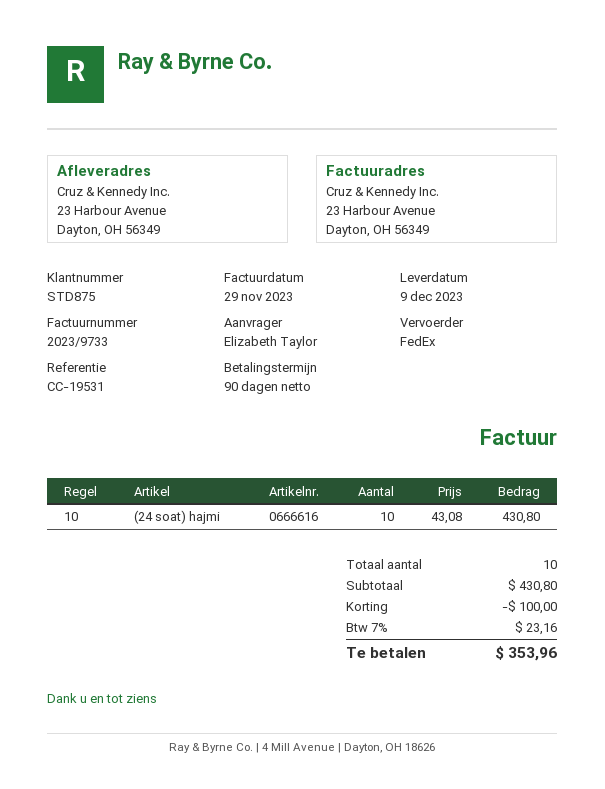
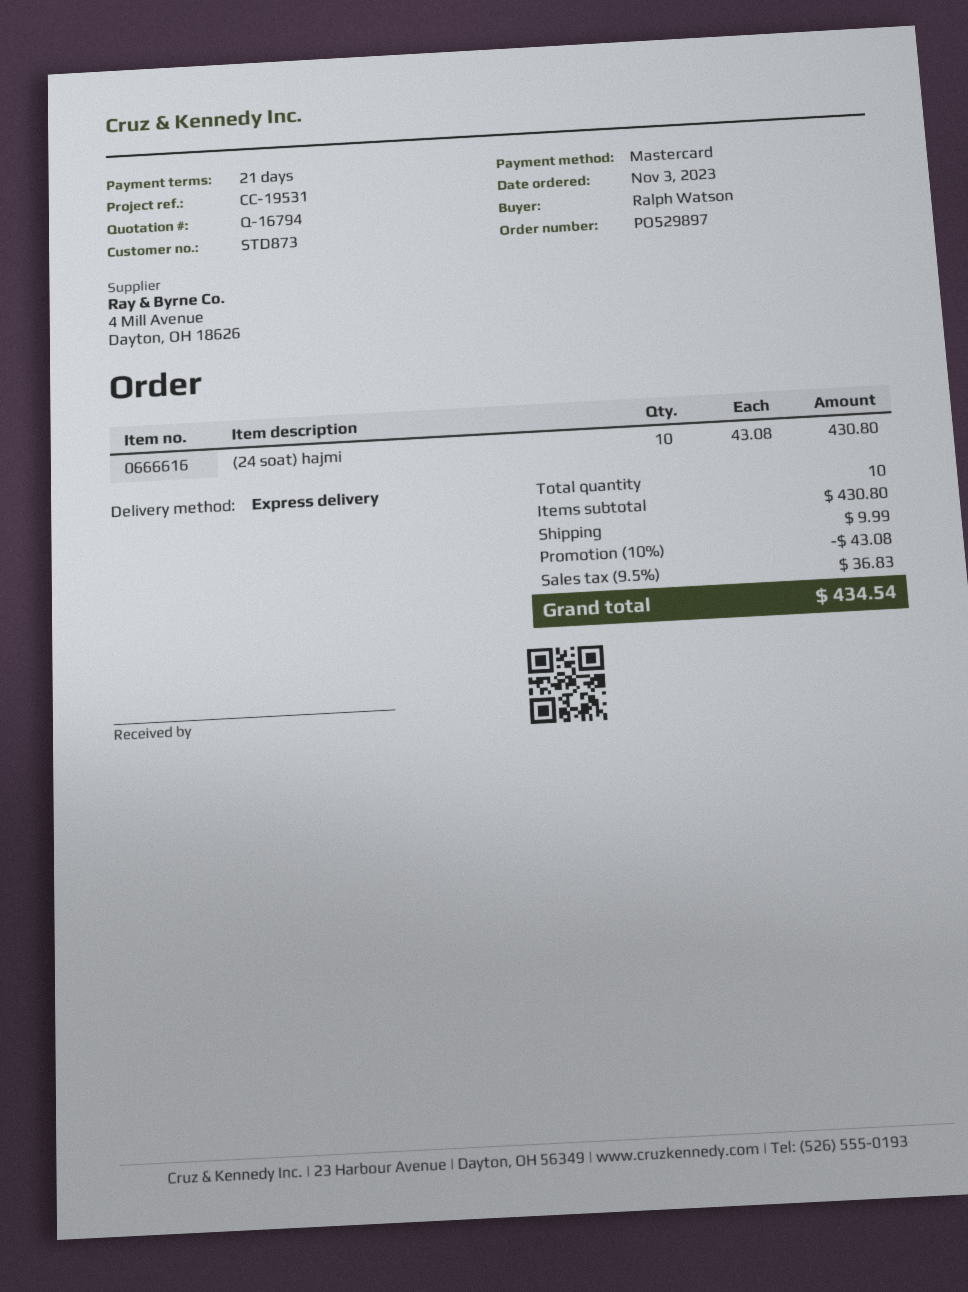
payment terms: 90 days -> 21 days
customer number: STD875 -> STD873
ordered by: Elizabeth Taylor -> Ralph Watson
shipping method: FedEx -> express
discount: 100.00 -> 43.08
shipping: none -> 9.99
tax: 7% = 23.16 -> 9.5% = 36.83
total: 353.96 -> 434.54

